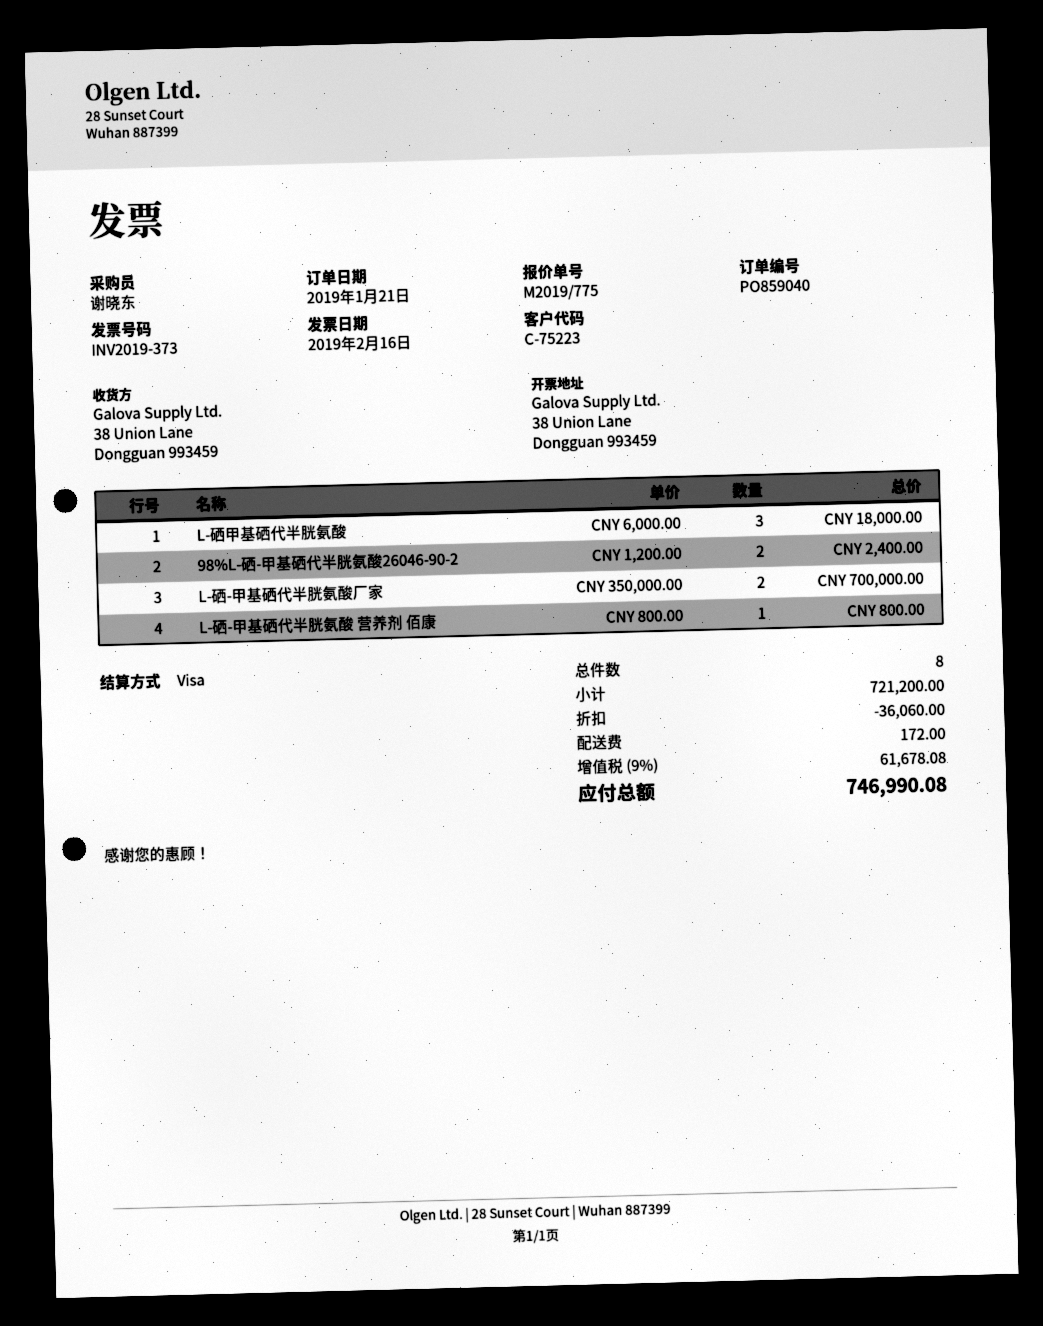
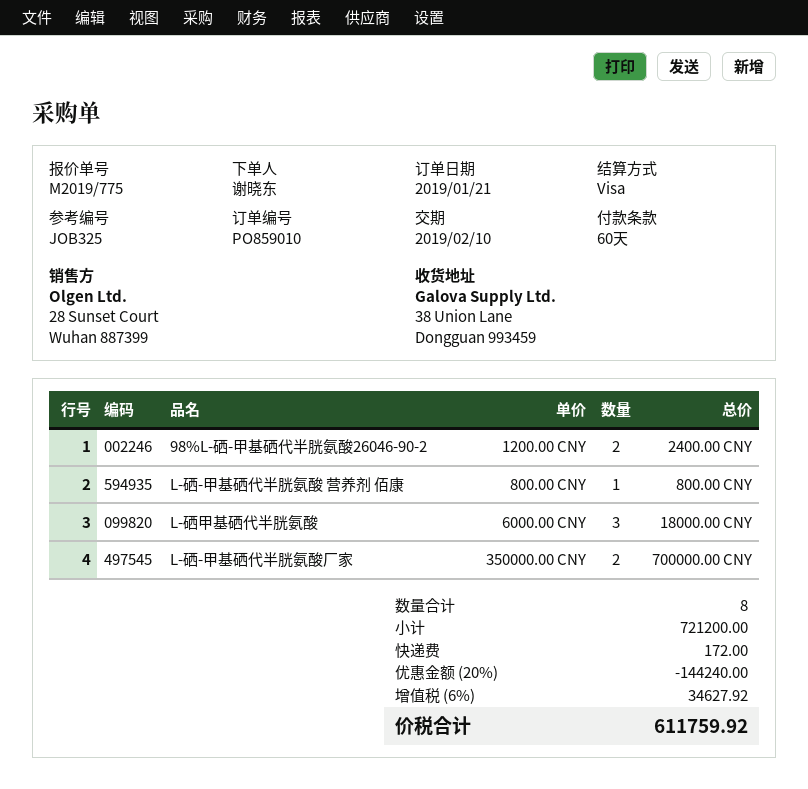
order number: PO859040 -> PO859010
discount: 36060.00 -> 144240.00
tax: 9% = 61678.08 -> 6% = 34627.92
total: 746990.08 -> 611759.92

